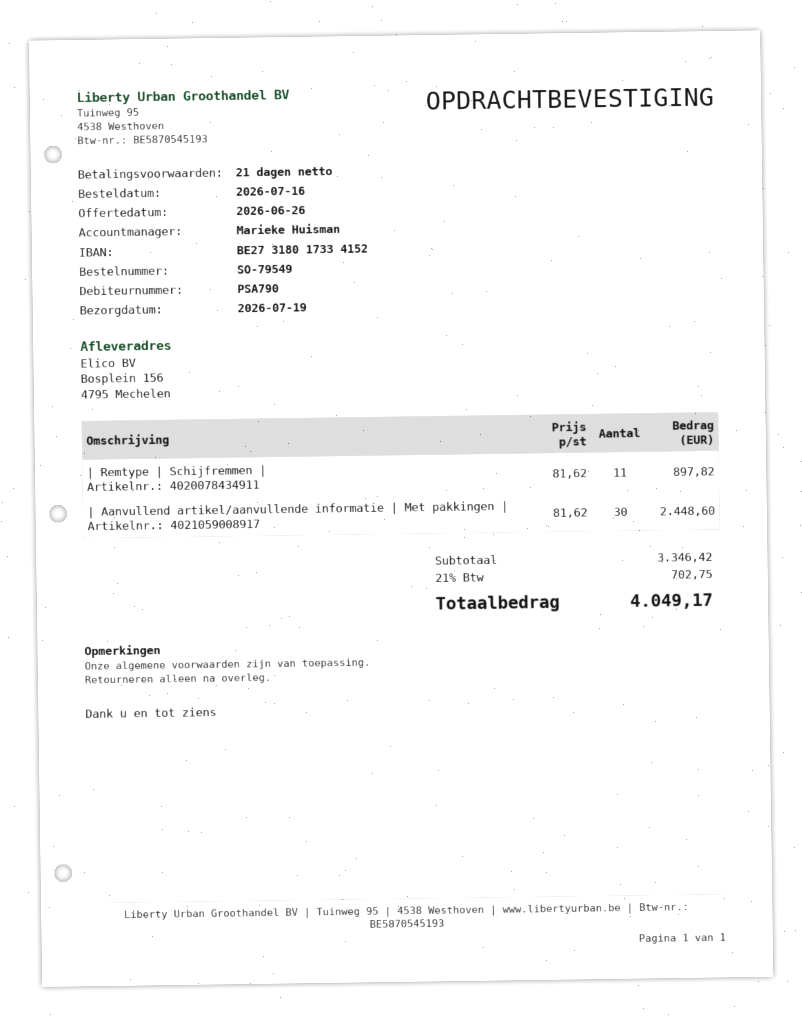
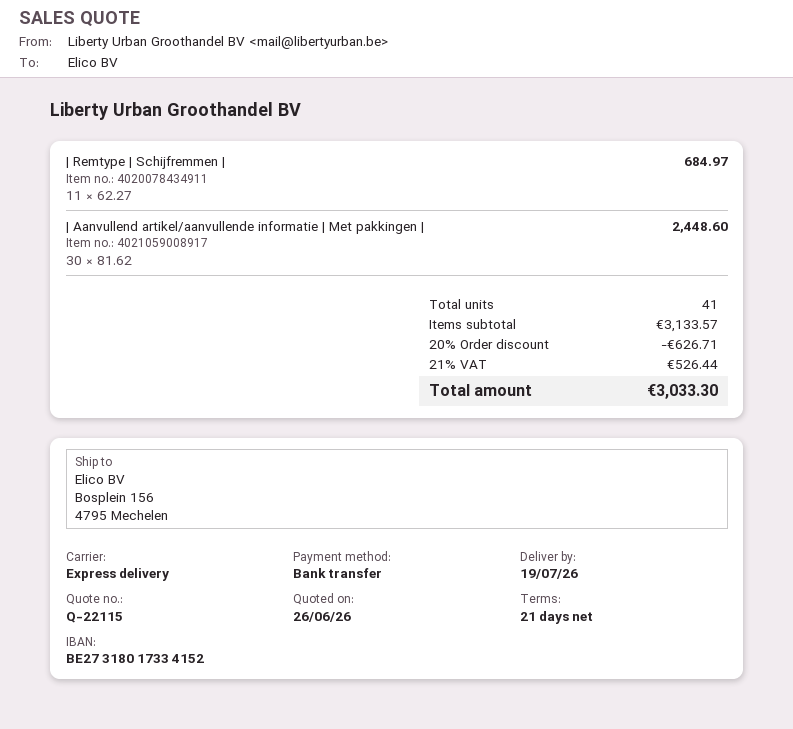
| Remtype | Schijfremmen |: 11 x 81.62 = 897.82 -> 11 x 62.27 = 684.97
subtotal: 3346.42 -> 3133.57
discount: none -> 20% = 626.71
tax: 21% = 702.75 -> 21% = 526.44
total: 4049.17 -> 3033.30

